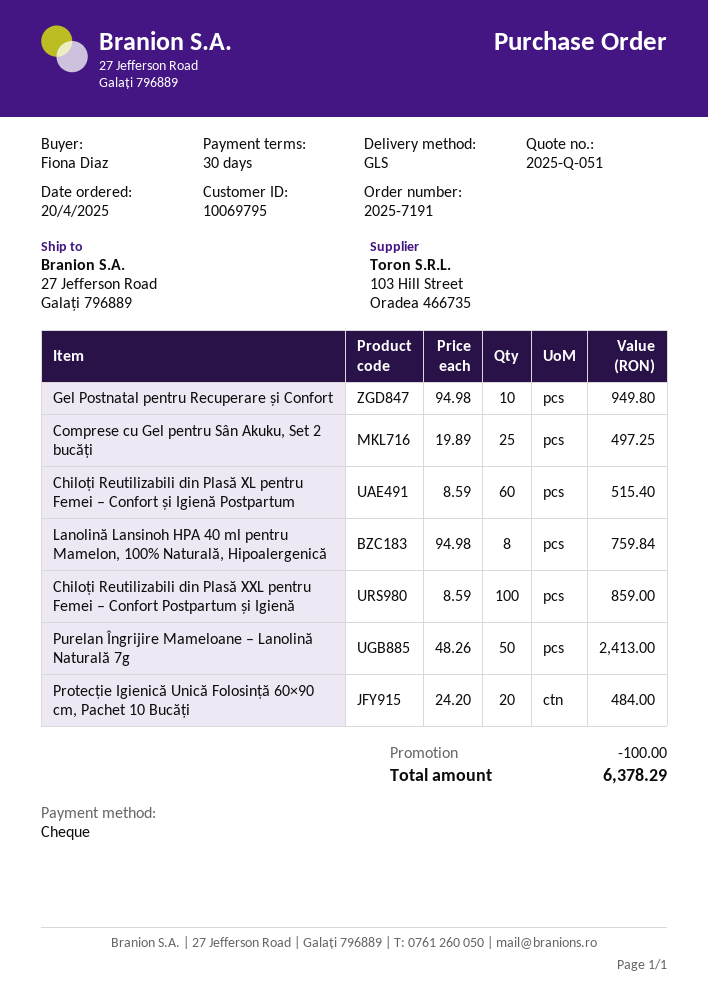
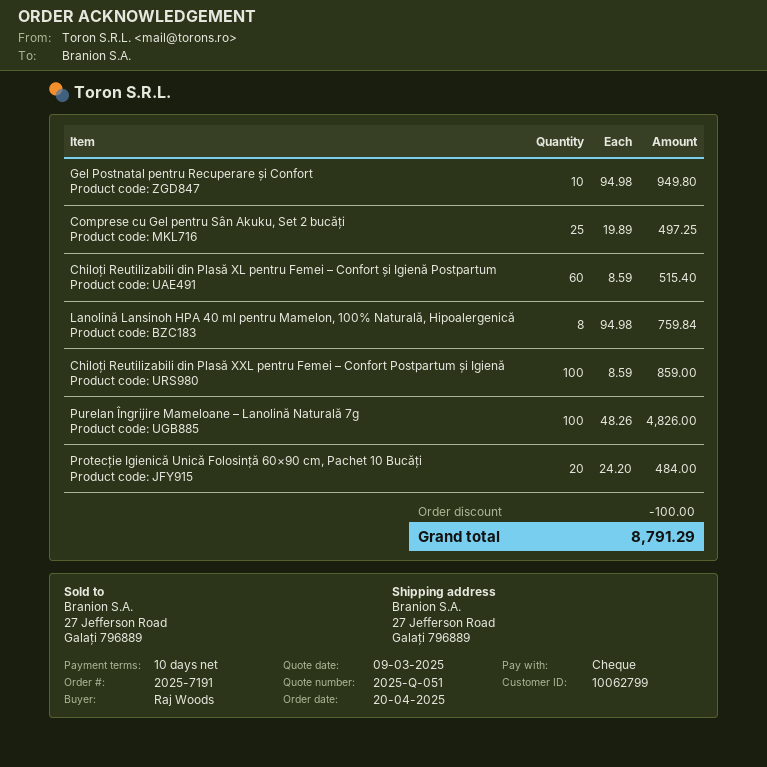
payment terms: 30 days -> 10 days
customer number: 10069795 -> 10062799
ordered by: Fiona Diaz -> Raj Woods
Purelan Îngrijire Mameloane – Lanolină Naturală 7g: 50 x 48.26 = 2413.00 -> 100 x 48.26 = 4826.00
total: 6378.29 -> 8791.29

